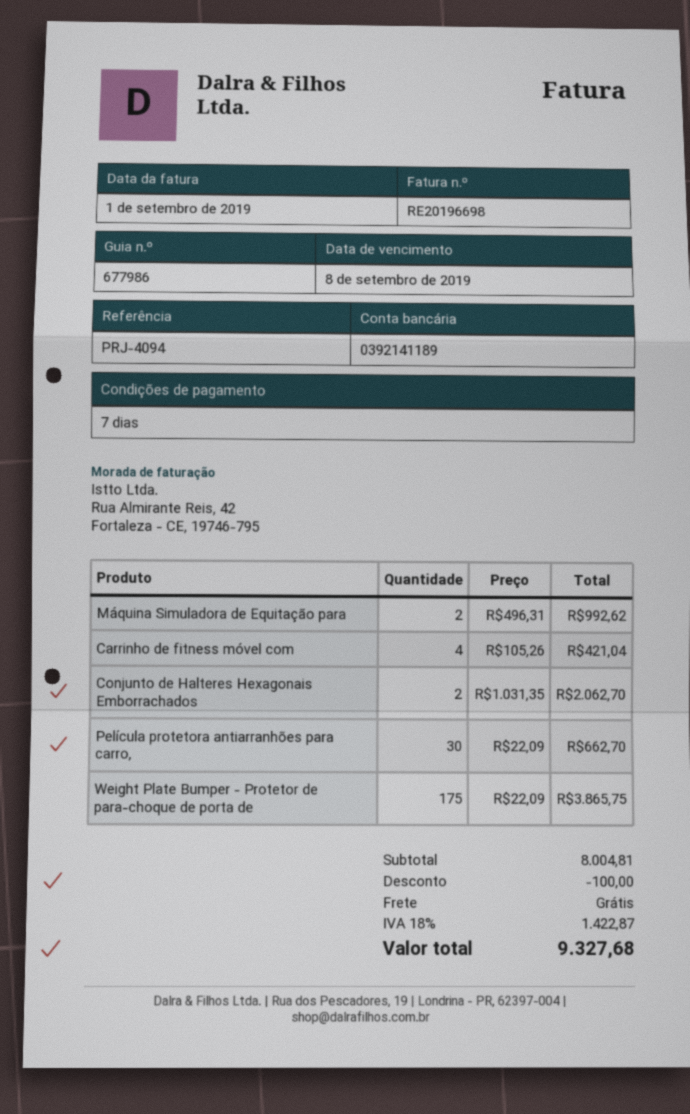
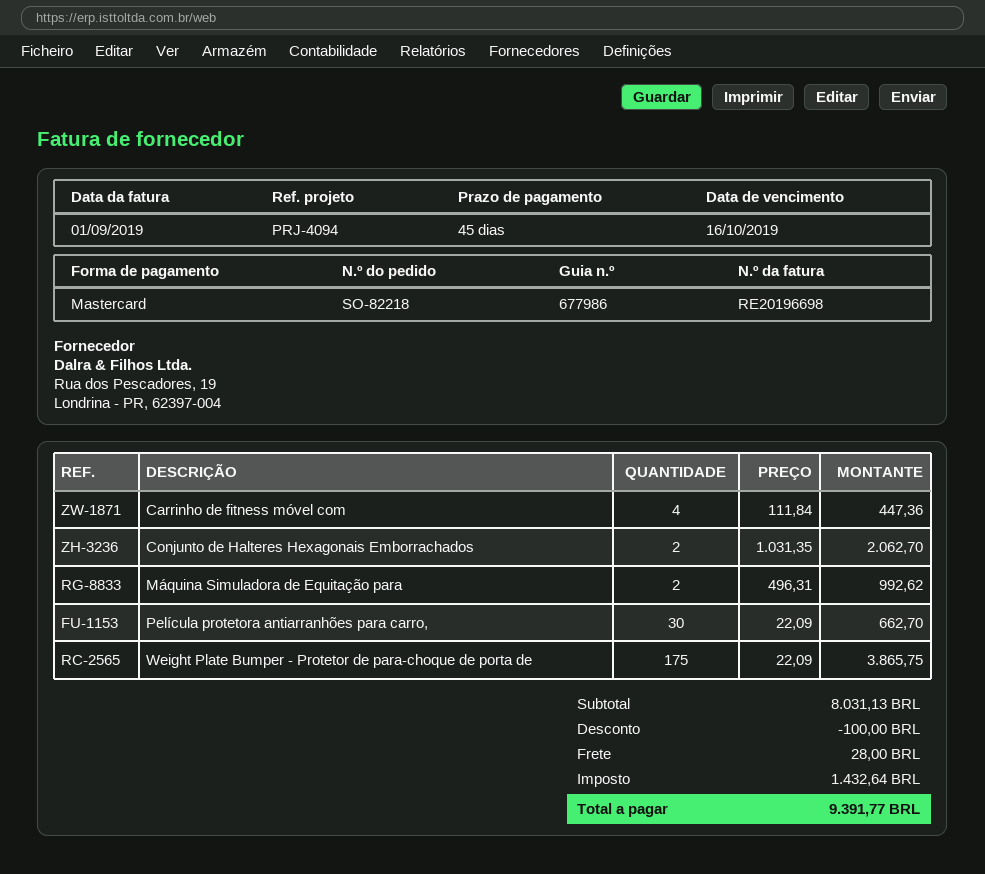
payment terms: 7 days -> 45 days
due date: 2019-09-08 -> 2019-10-16
Carrinho de fitness móvel com: 4 x 105.26 = 421.04 -> 4 x 111.84 = 447.36
subtotal: 8004.81 -> 8031.13
shipping: 0.00 -> 28.00
tax: 1422.87 -> 1432.64
total: 9327.68 -> 9391.77

